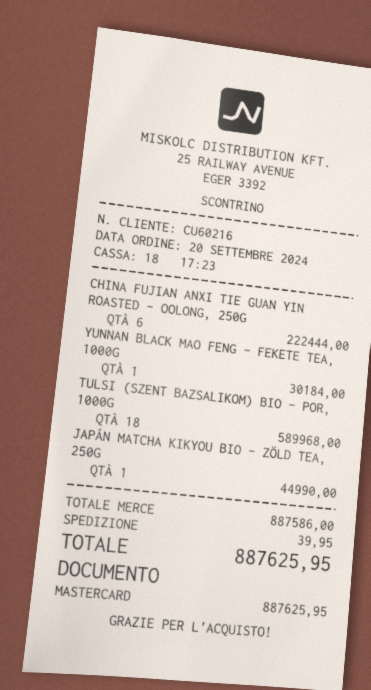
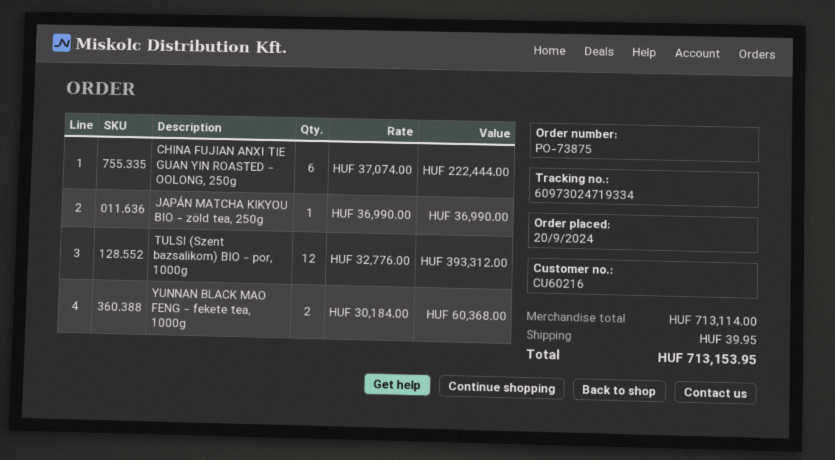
YUNNAN BLACK MAO FENG - FEKETE TEA, 1000G: 1 for 30184.00 -> 2 for 60368.00
TULSI (SZENT BAZSALIKOM) BIO - POR, 1000G: 18 for 589968.00 -> 12 for 393312.00
JAPÁN MATCHA KIKYOU BIO - ZÖLD TEA, 250G: 1 for 44990.00 -> 1 for 36990.00
subtotal: 887586.00 -> 713114.00
total: 887625.95 -> 713153.95

